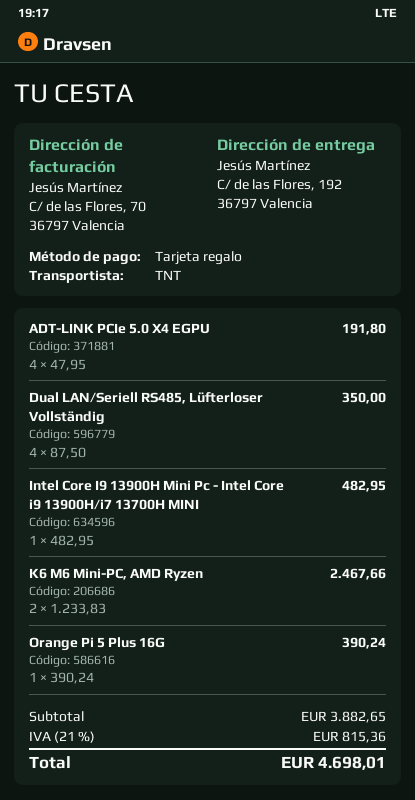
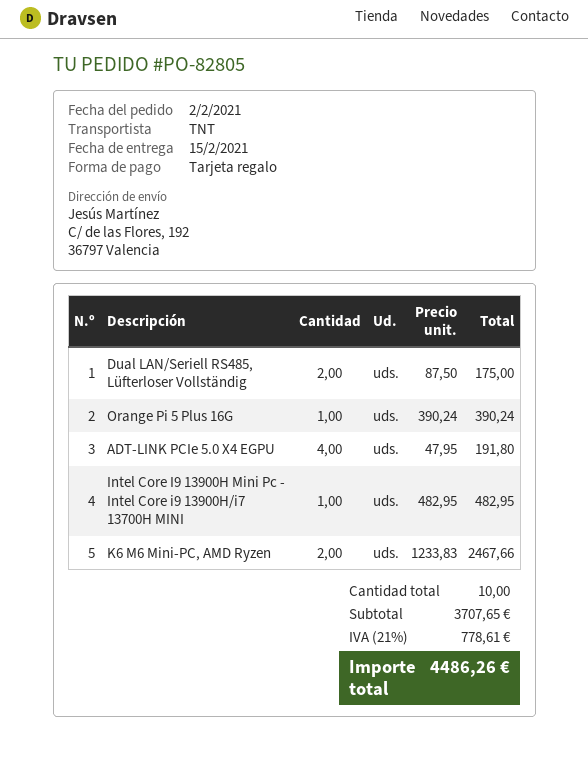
Dual LAN/Seriell RS485, Lüfterloser Vollständig: 4 x 87.50 = 350.00 -> 2 x 87.50 = 175.00
subtotal: 3882.65 -> 3707.65
tax: 21% = 815.36 -> 21% = 778.61
total: 4698.01 -> 4486.26

